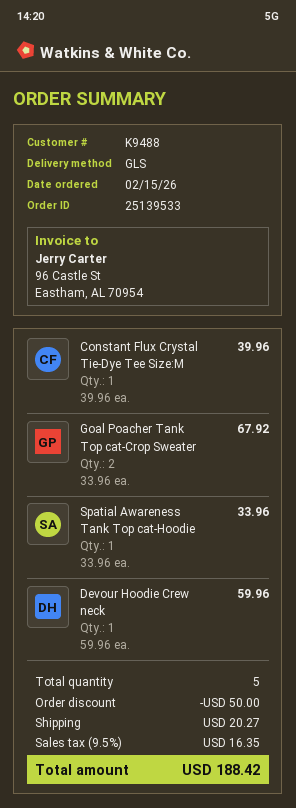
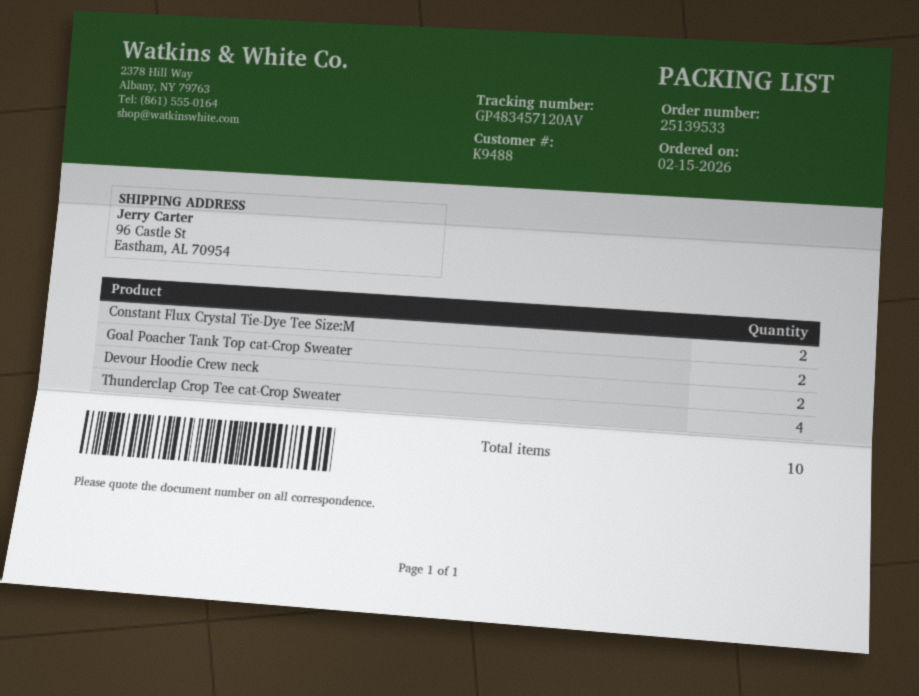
Constant Flux Crystal Tie-Dye Tee Size:M: 1 -> 2
Spatial Awareness Tank Top cat-Hoodie: 1 -> none
Devour Hoodie Crew neck: 1 -> 2
Thunderclap Crop Tee cat-Crop Sweater: none -> 4
total quantity: 5 -> 10

